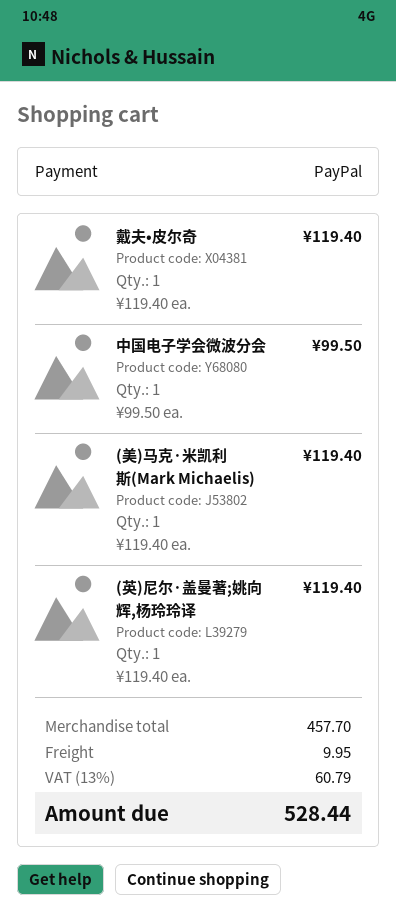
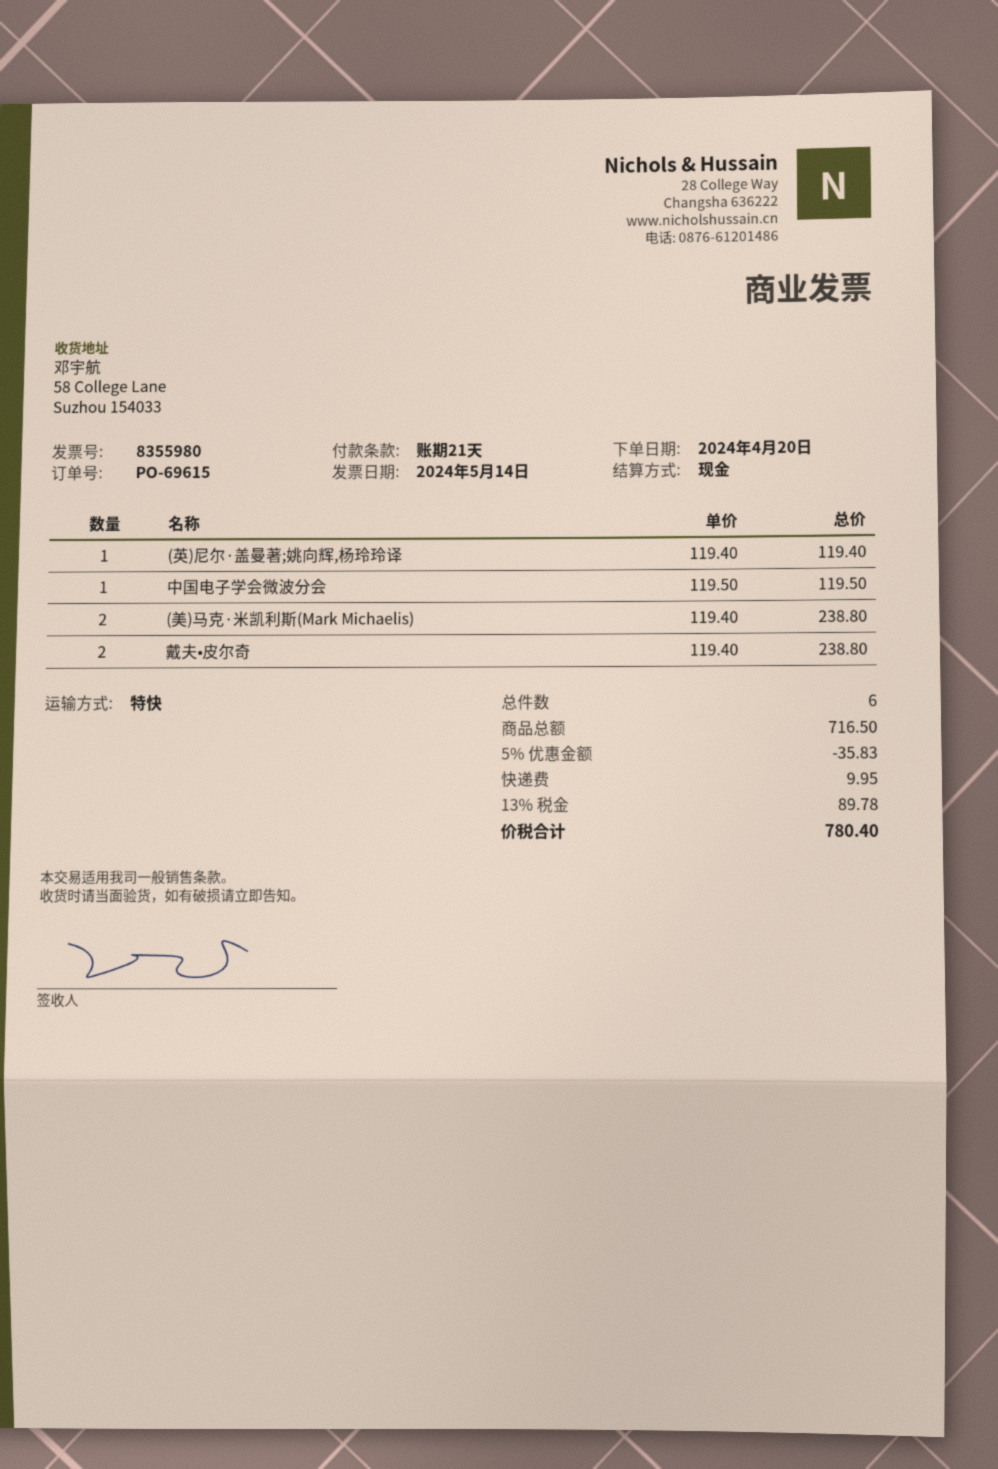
payment method: PayPal -> cash
戴夫•皮尔奇: 1 x 119.40 = 119.40 -> 2 x 119.40 = 238.80
中国电子学会微波分会: 1 x 99.50 = 99.50 -> 1 x 119.50 = 119.50
(美)马克·米凯利斯(Mark Michaelis): 1 x 119.40 = 119.40 -> 2 x 119.40 = 238.80
subtotal: 457.70 -> 716.50
discount: none -> 5% = 35.83
tax: 13% = 60.79 -> 13% = 89.78
total: 528.44 -> 780.40

